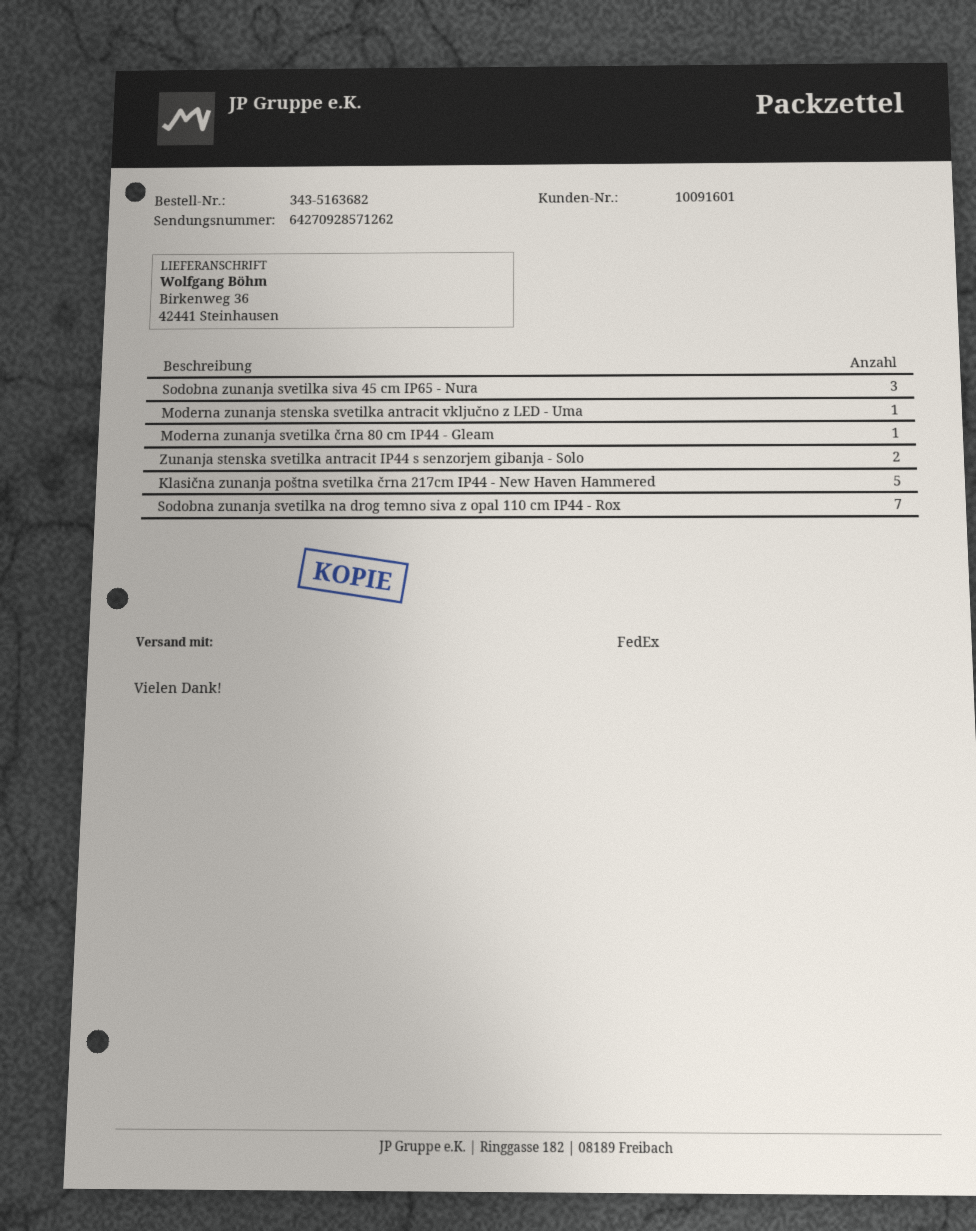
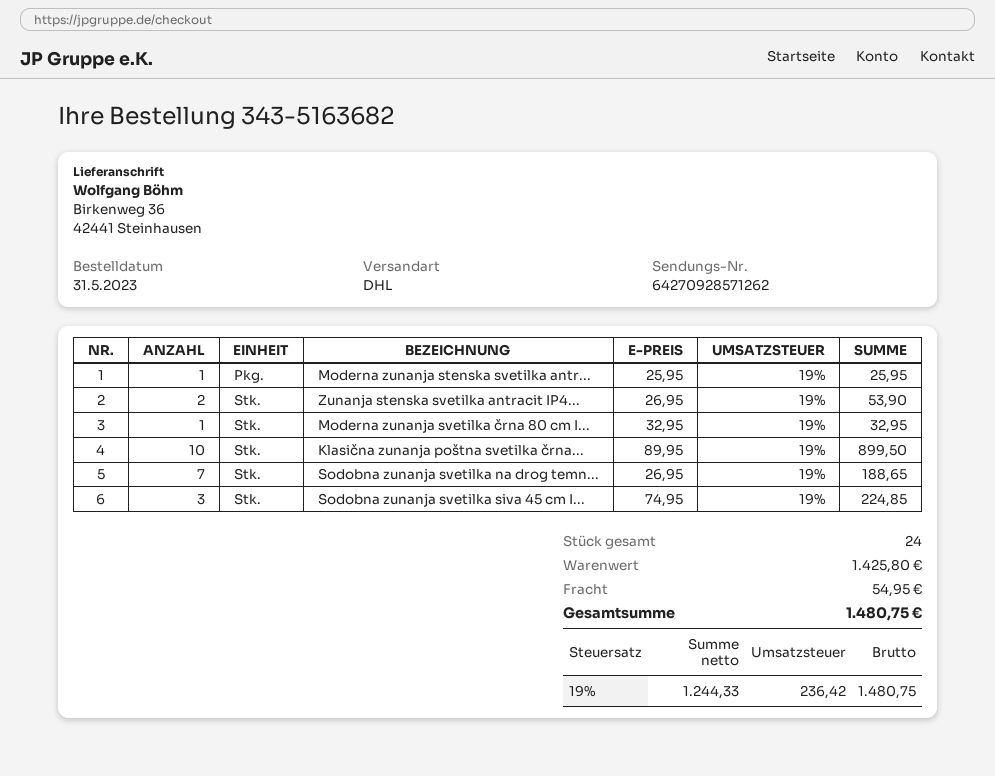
shipping method: FedEx -> DHL
Klasična zunanja poštna svetilka črna 217cm IP44 - New Haven Hammered: 5 -> 10

